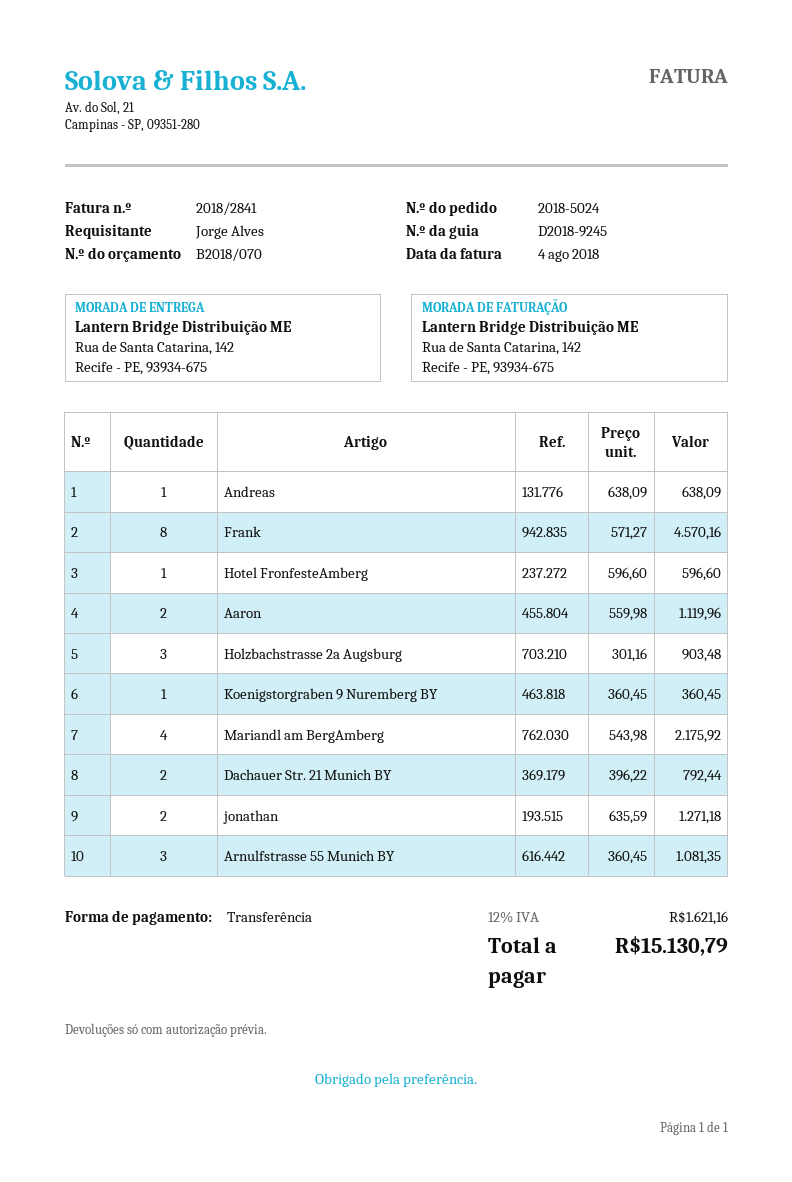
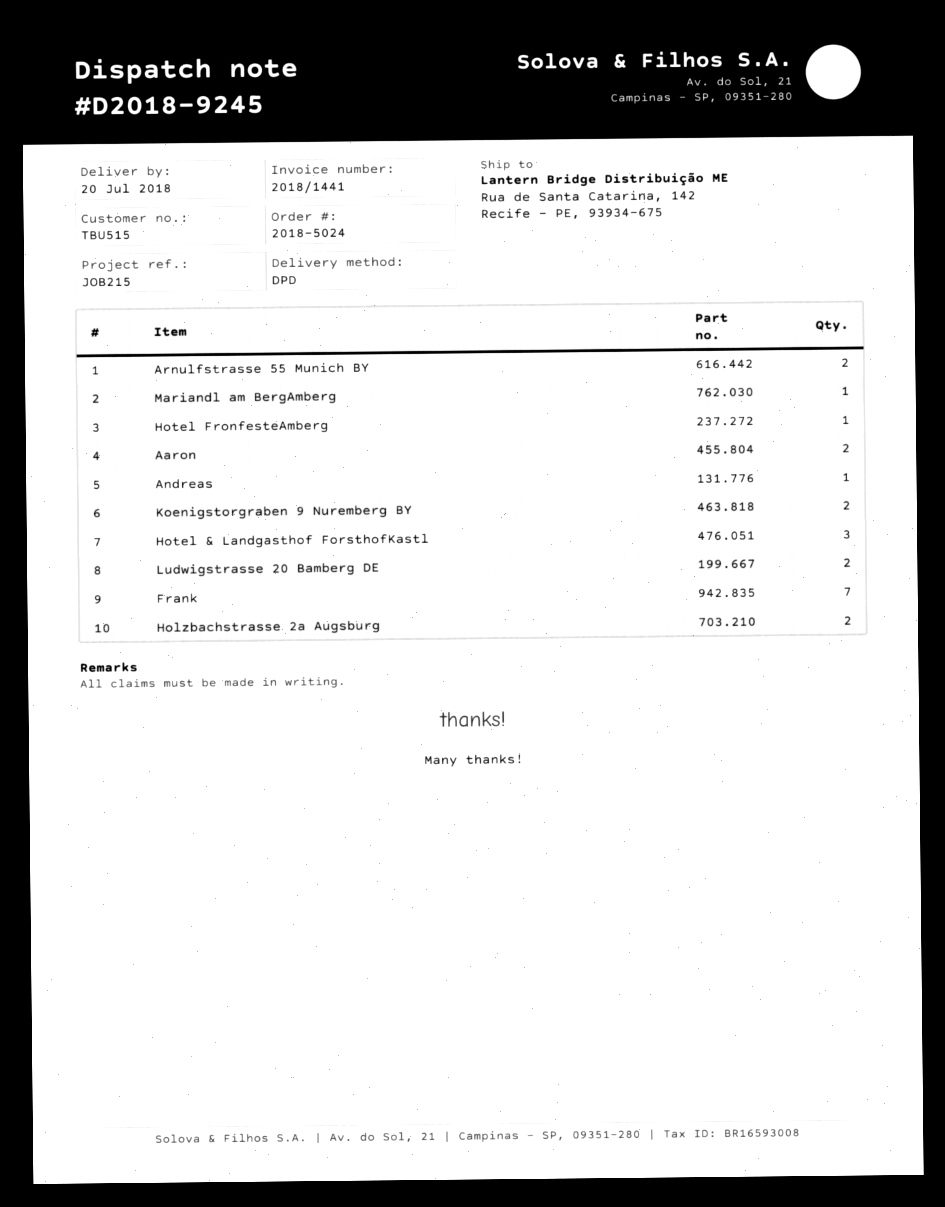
invoice number: 2018/2841 -> 2018/1441
Frank: 8 -> 7
Holzbachstrasse 2a Augsburg: 3 -> 2
Koenigstorgraben 9 Nuremberg BY: 1 -> 2
Mariandl am BergAmberg: 4 -> 1
Dachauer Str. 21 Munich BY: 2 -> none
jonathan: 2 -> none
Arnulfstrasse 55 Munich BY: 3 -> 2
Hotel & Landgasthof ForsthofKastl: none -> 3
Ludwigstrasse 20 Bamberg DE: none -> 2

